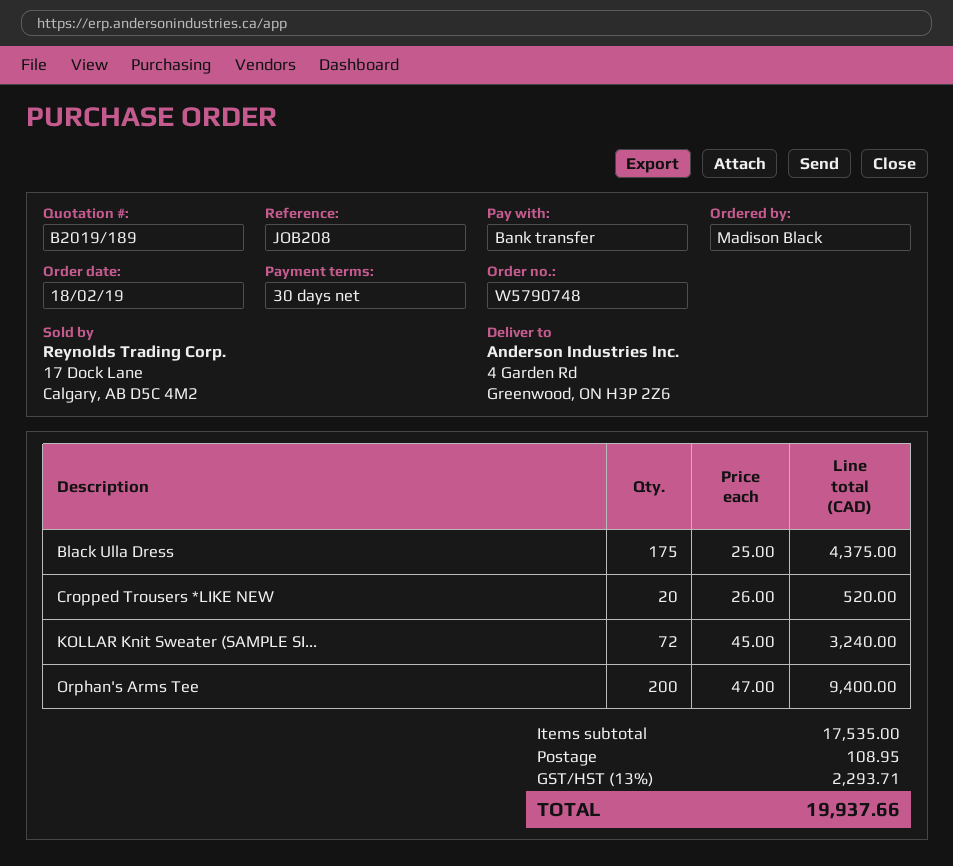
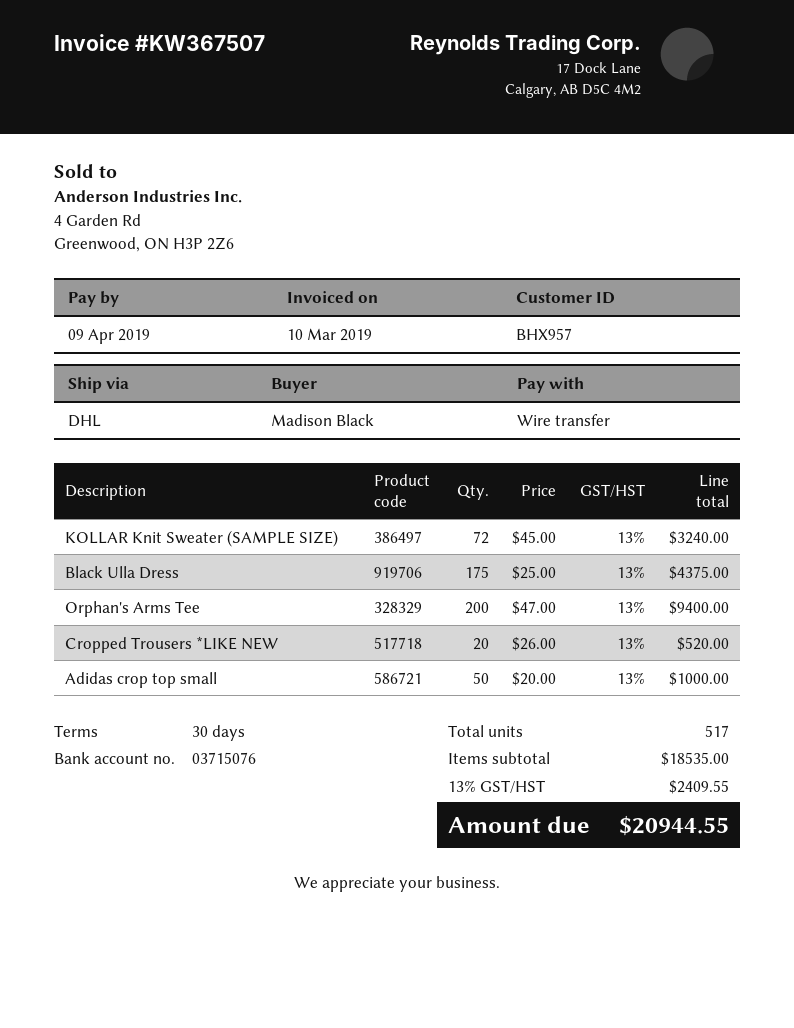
Adidas crop top small: none -> 50 x 20.00 = 1000.00
subtotal: 17535.00 -> 18535.00
shipping: 108.95 -> none
tax: 13% = 2293.71 -> 13% = 2409.55
total: 19937.66 -> 20944.55

